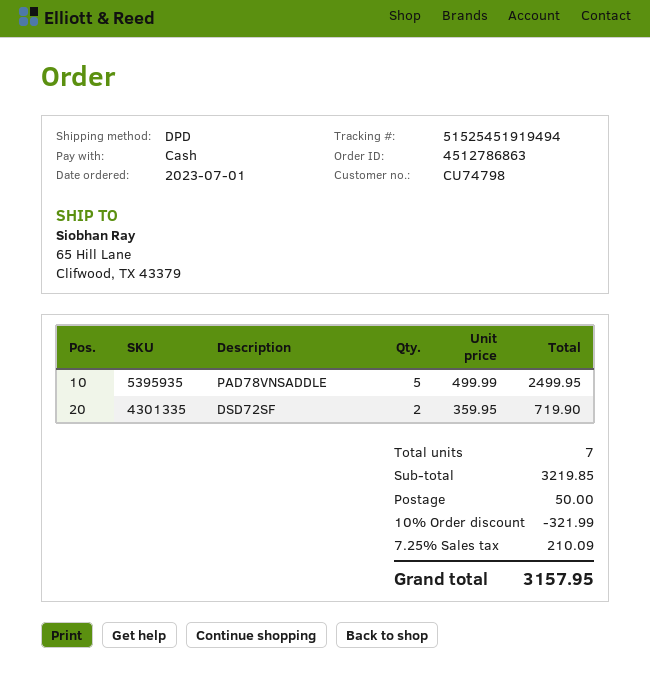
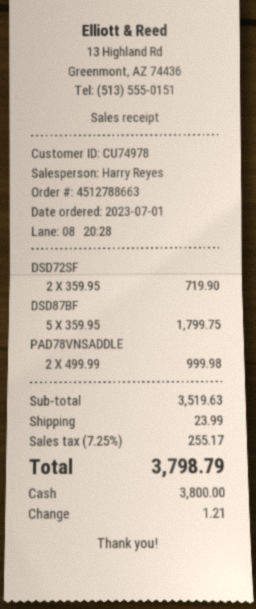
order number: 4512786863 -> 4512788663
customer number: CU74798 -> CU74978
PAD78VNSADDLE: 5 x 499.99 = 2499.95 -> 2 x 499.99 = 999.98
DSD87BF: none -> 5 x 359.95 = 1799.75
subtotal: 3219.85 -> 3519.63
discount: 10% = 321.99 -> none
shipping: 50.00 -> 23.99
tax: 7.25% = 210.09 -> 7.25% = 255.17
total: 3157.95 -> 3798.79

